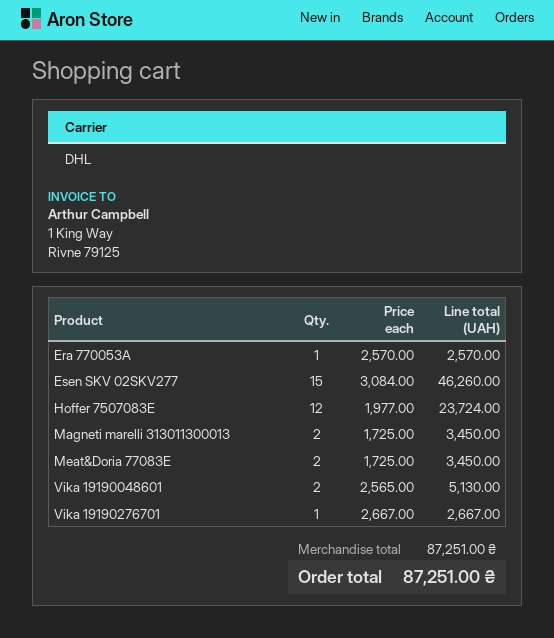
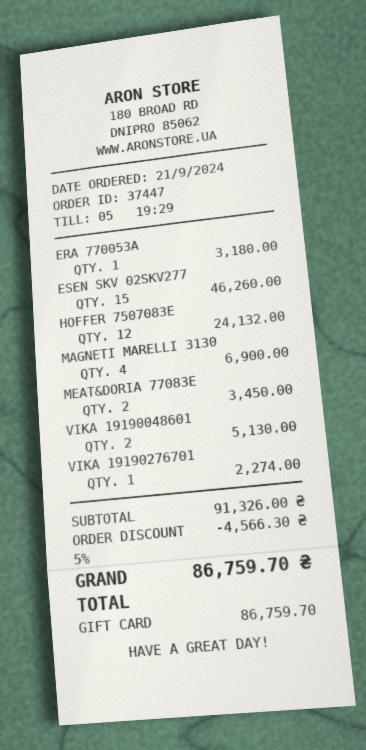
Era 770053A: 1 for 2570.00 -> 1 for 3180.00
Hoffer 7507083E: 12 for 23724.00 -> 12 for 24132.00
Magneti marelli 313011300013: 2 for 3450.00 -> 4 for 6900.00
Vika 19190276701: 1 for 2667.00 -> 1 for 2274.00
subtotal: 87251.00 -> 91326.00
discount: none -> 5% = 4566.30
total: 87251.00 -> 86759.70

